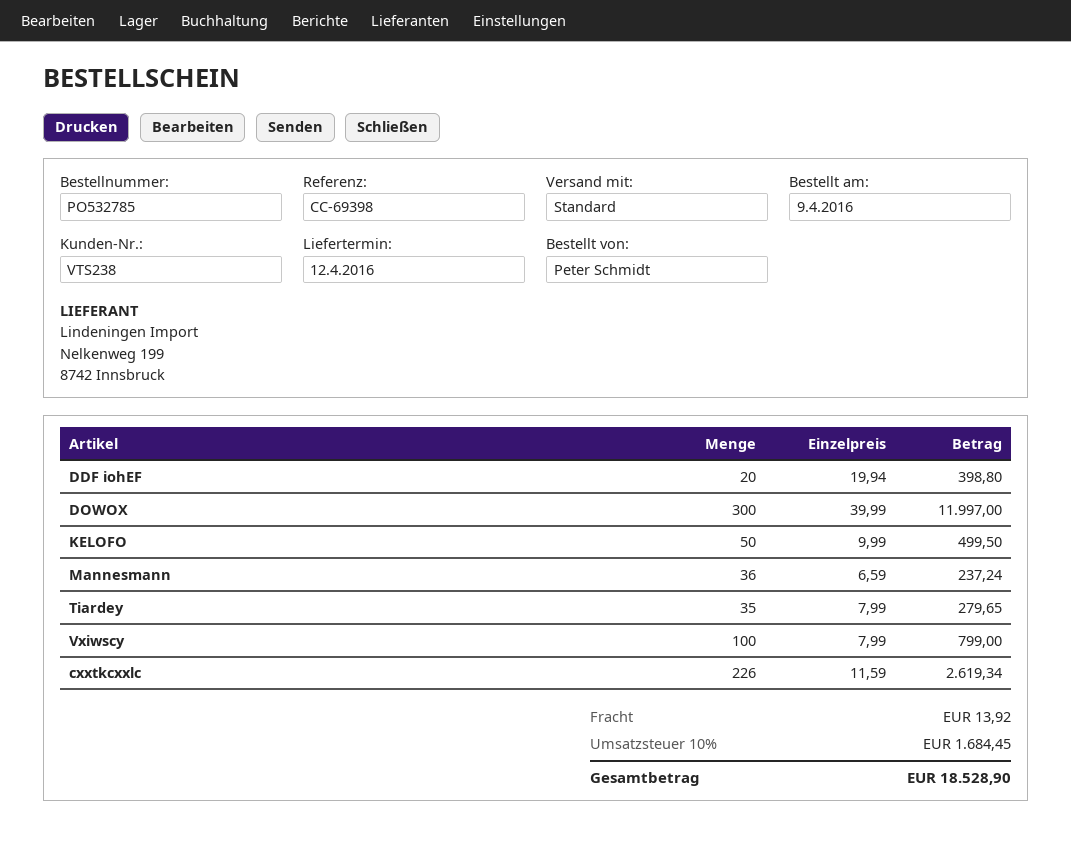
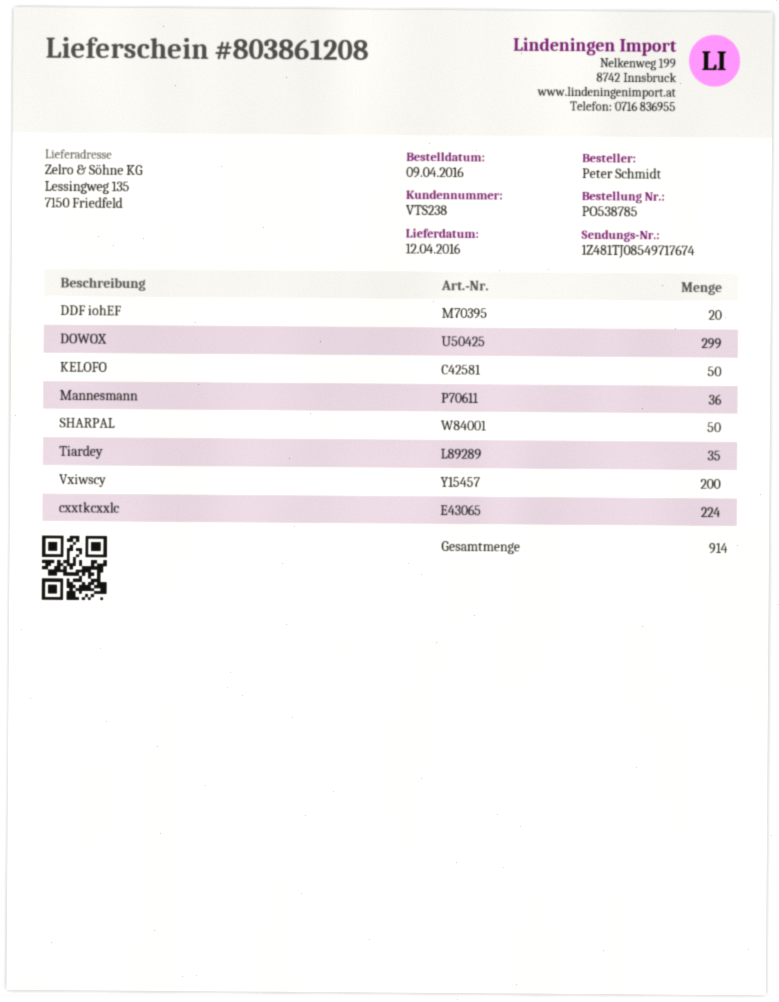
order number: PO532785 -> PO538785
DOWOX: 300 -> 299
Vxiwscy: 100 -> 200
cxxtkcxxlc: 226 -> 224
SHARPAL: none -> 50

